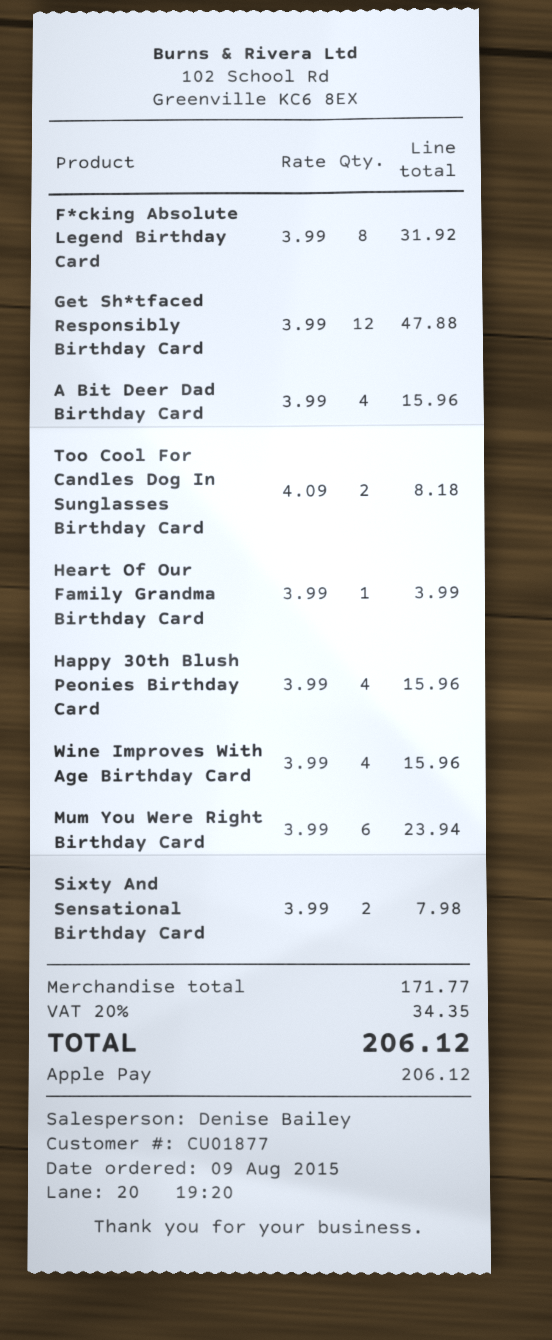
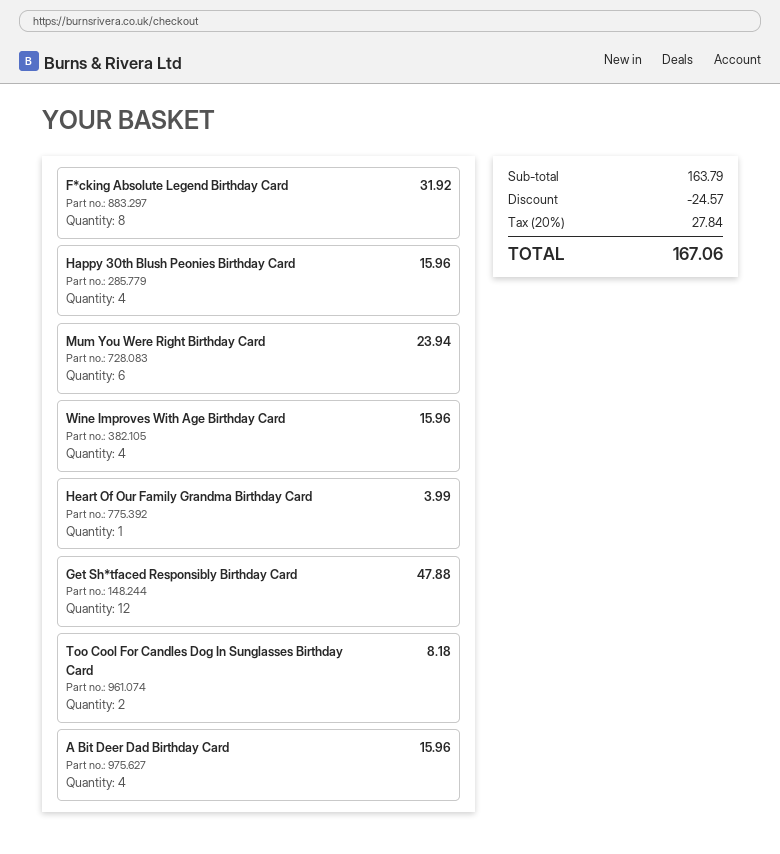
Sixty And Sensational Birthday Card: 2 for 7.98 -> none
subtotal: 171.77 -> 163.79
discount: none -> 24.57
tax: 20% = 34.35 -> 20% = 27.84
total: 206.12 -> 167.06

